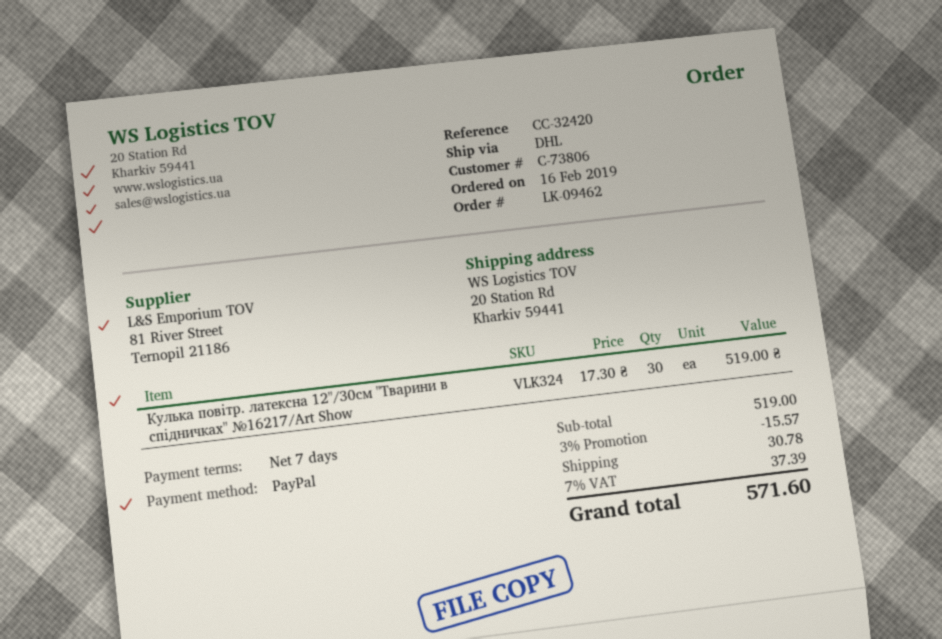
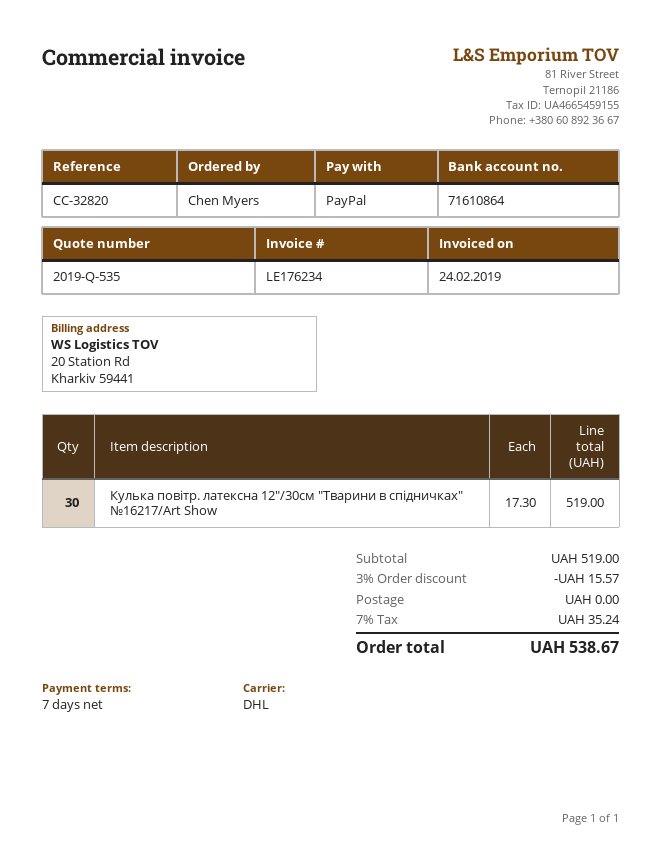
reference: CC-32420 -> CC-32820
shipping: 30.78 -> 0.00
tax: 7% = 37.39 -> 7% = 35.24
total: 571.60 -> 538.67

